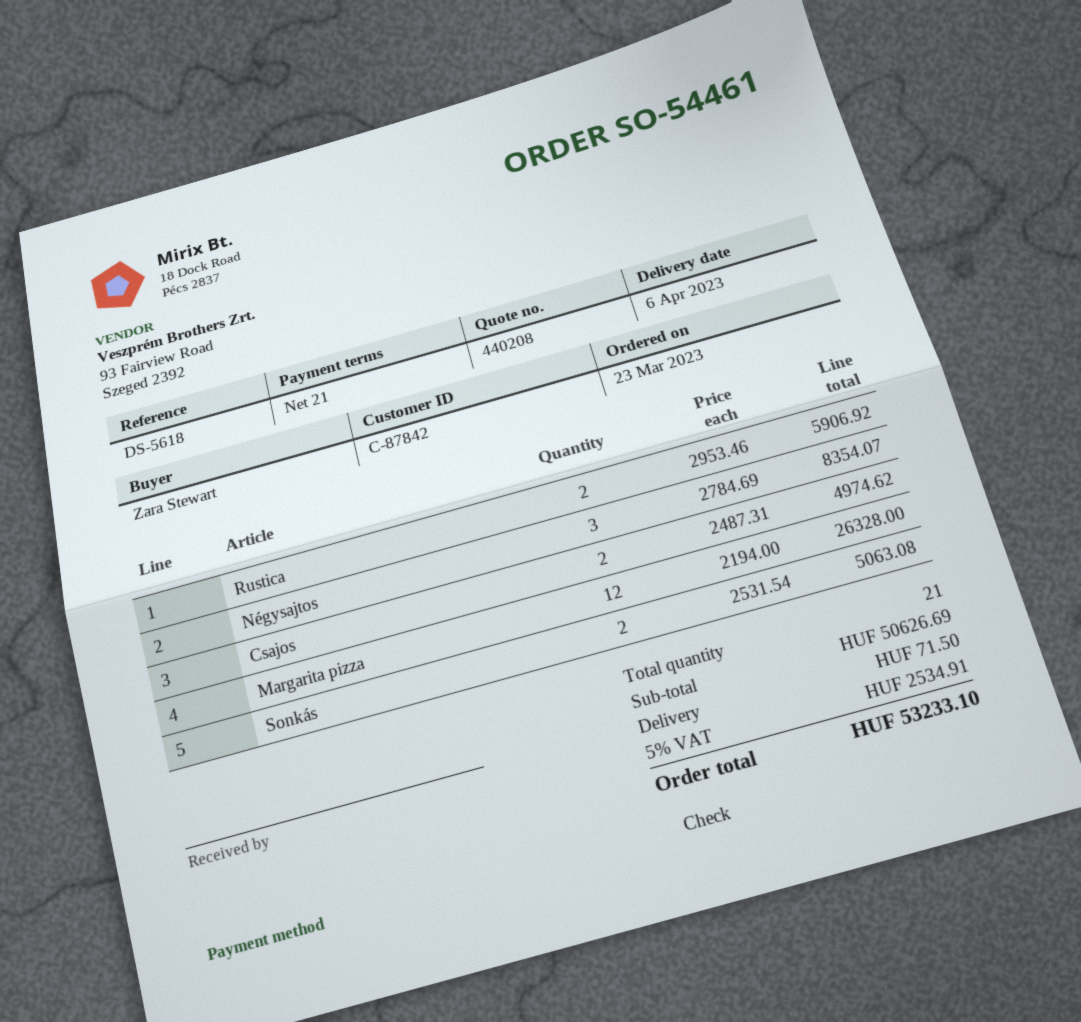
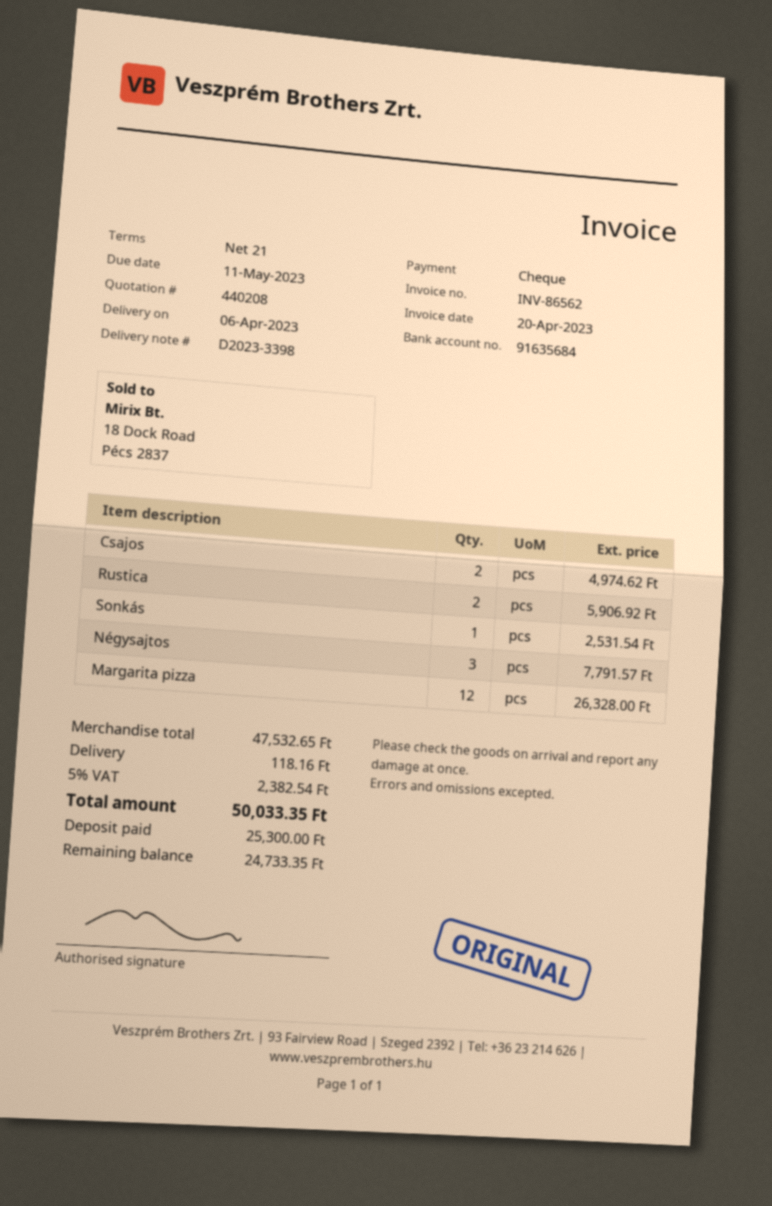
Négysajtos: 3 for 8354.07 -> 3 for 7791.57
Sonkás: 2 for 5063.08 -> 1 for 2531.54
subtotal: 50626.69 -> 47532.65
shipping: 71.50 -> 118.16
tax: 5% = 2534.91 -> 5% = 2382.54
total: 53233.10 -> 50033.35

